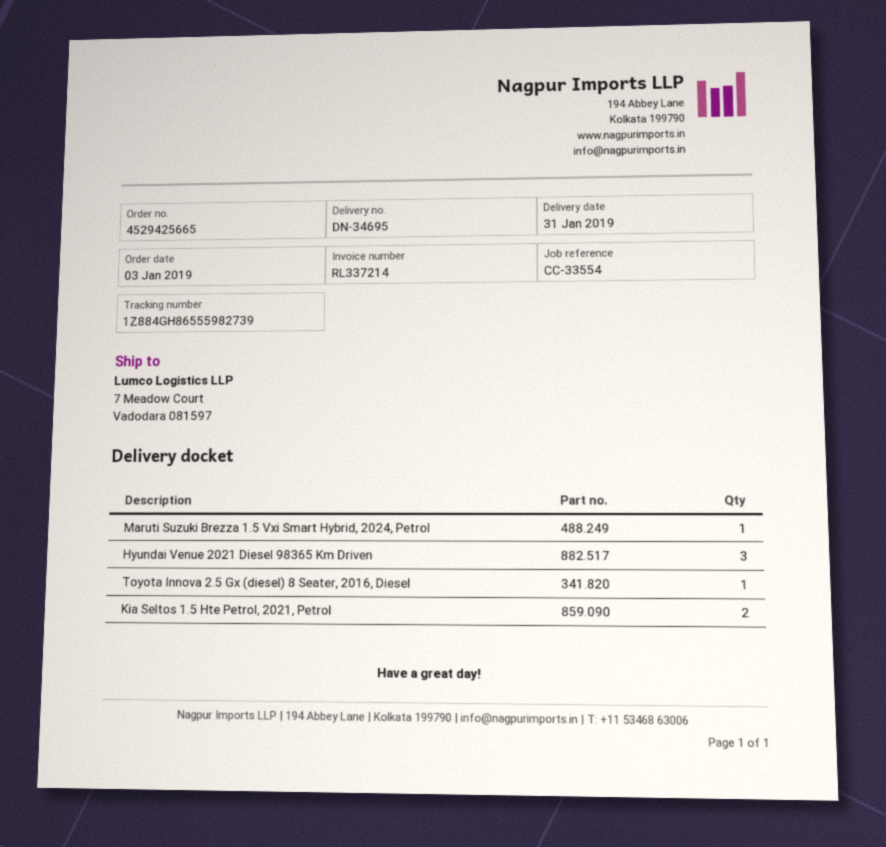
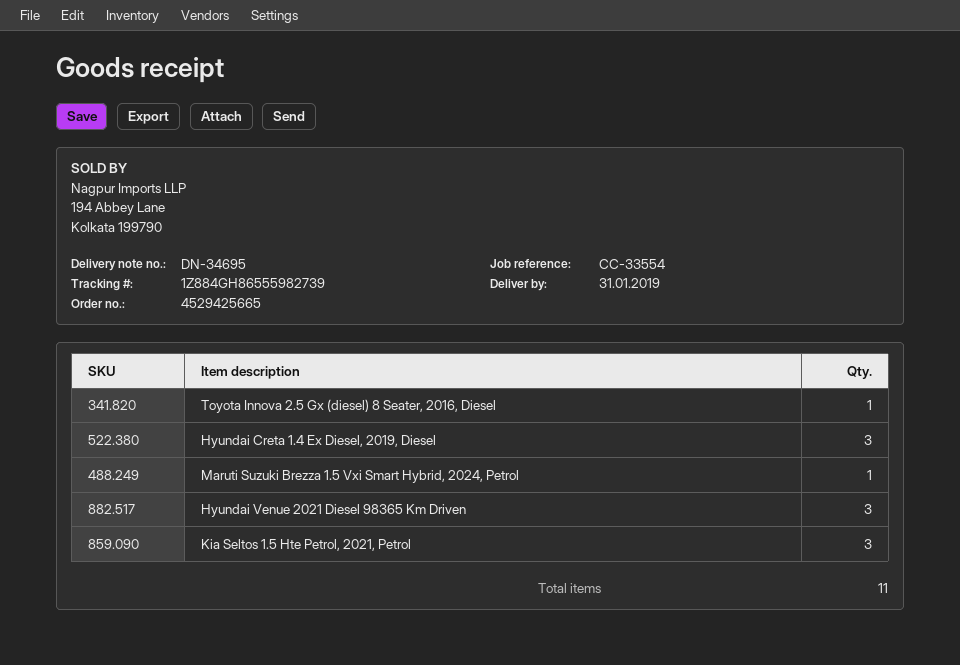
Kia Seltos 1.5 Hte Petrol, 2021, Petrol: 2 -> 3
Hyundai Creta 1.4 Ex Diesel, 2019, Diesel: none -> 3

